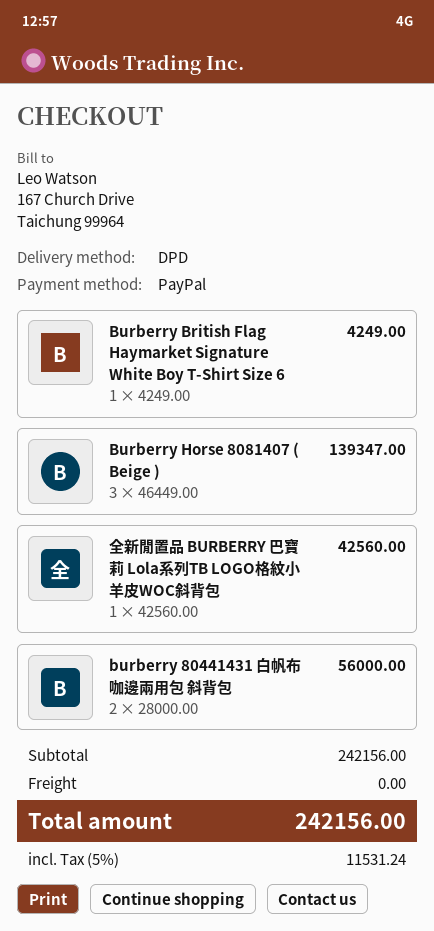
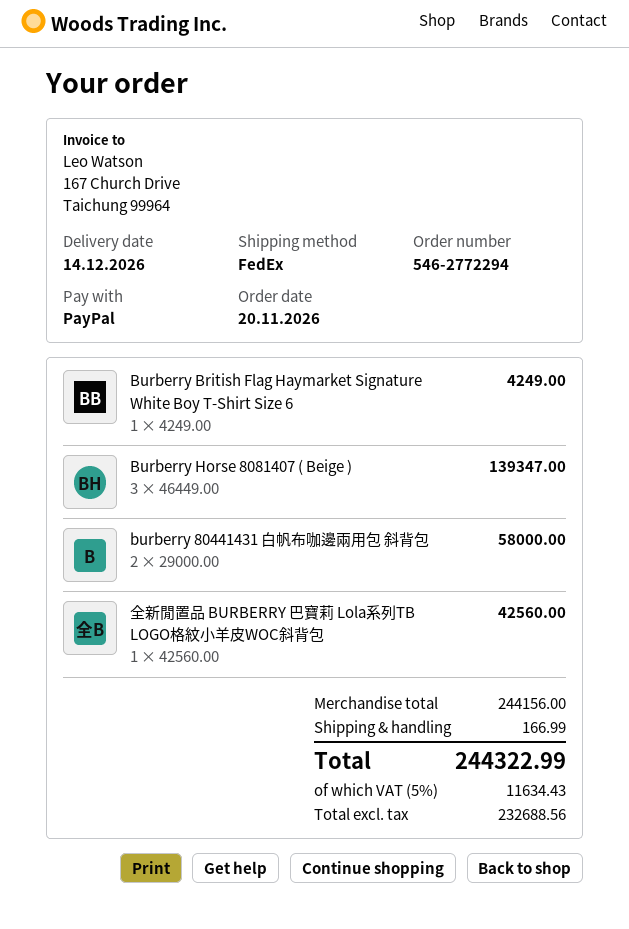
shipping method: DPD -> FedEx
burberry 80441431 白帆布咖邊兩用包 斜背包: 2 x 28000.00 = 56000.00 -> 2 x 29000.00 = 58000.00
subtotal: 242156.00 -> 244156.00
shipping: 0.00 -> 166.99
tax: 5% = 11531.24 -> 5% = 11634.43
total: 242156.00 -> 244322.99

